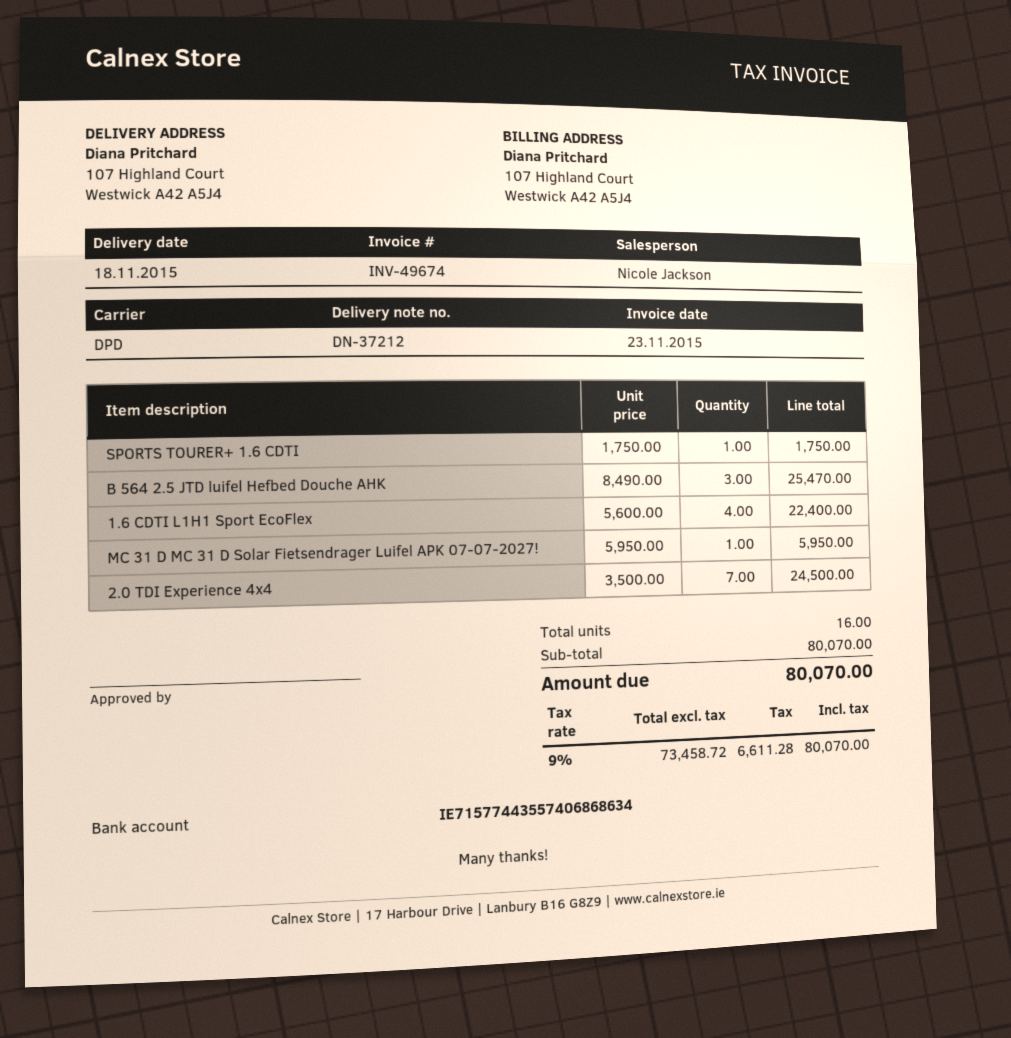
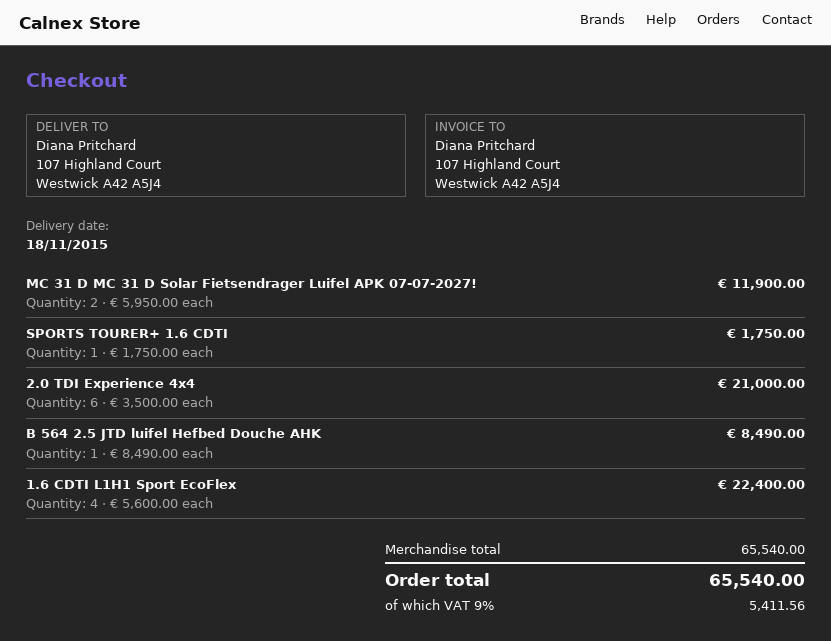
B 564 2.5 JTD luifel Hefbed Douche AHK: 3 x 8490.00 = 25470.00 -> 1 x 8490.00 = 8490.00
MC 31 D MC 31 D Solar Fietsendrager Luifel APK 07-07-2027!: 1 x 5950.00 = 5950.00 -> 2 x 5950.00 = 11900.00
2.0 TDI Experience 4x4: 7 x 3500.00 = 24500.00 -> 6 x 3500.00 = 21000.00
subtotal: 80070.00 -> 65540.00
tax: 9% = 6611.28 -> 9% = 5411.56
total: 80070.00 -> 65540.00

